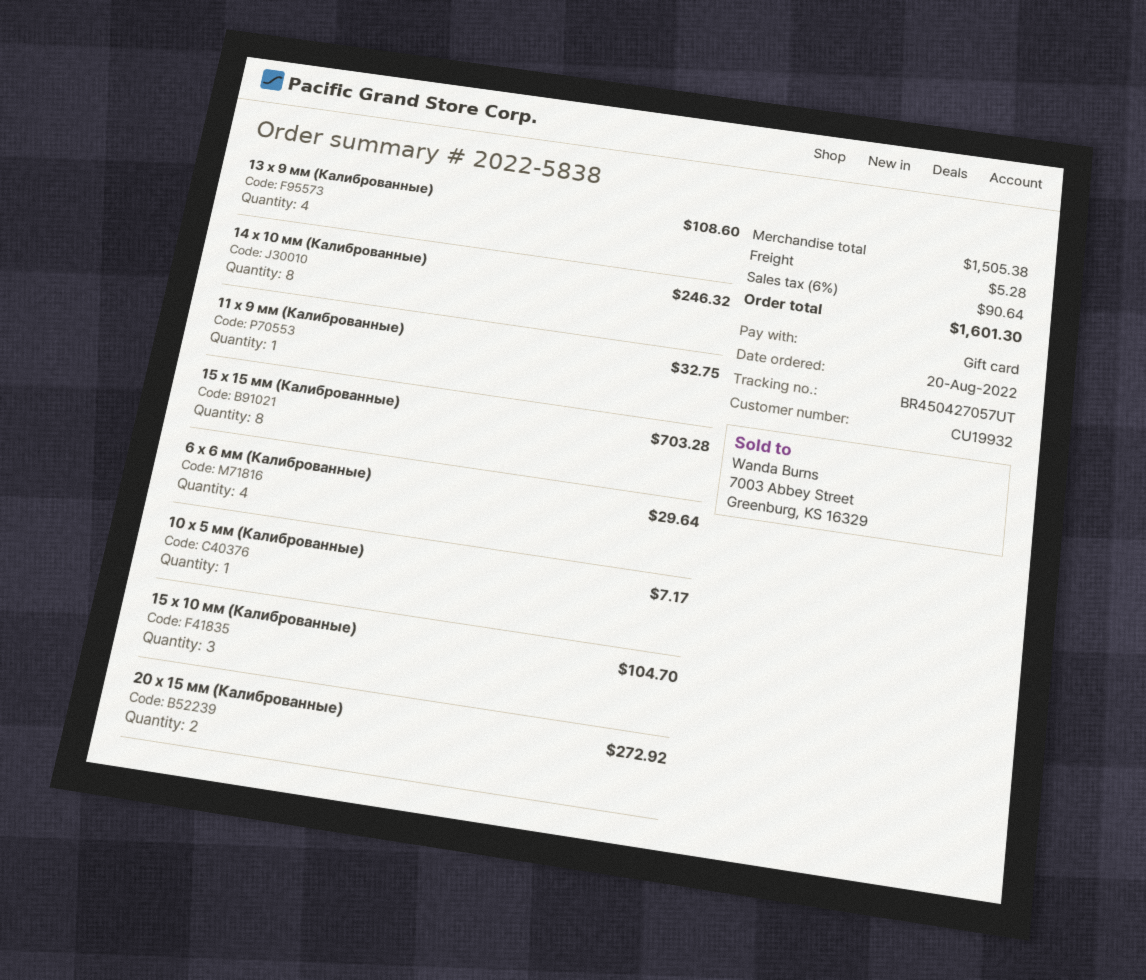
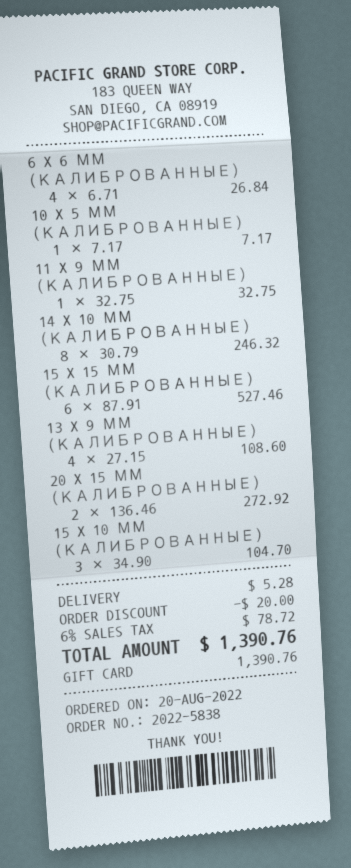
15 x 15 мм (Калиброванные): 8 for 703.28 -> 6 for 527.46
6 x 6 мм (Калиброванные): 4 for 29.64 -> 4 for 26.84
discount: none -> 20.00
tax: 6% = 90.64 -> 6% = 78.72
total: 1601.30 -> 1390.76

